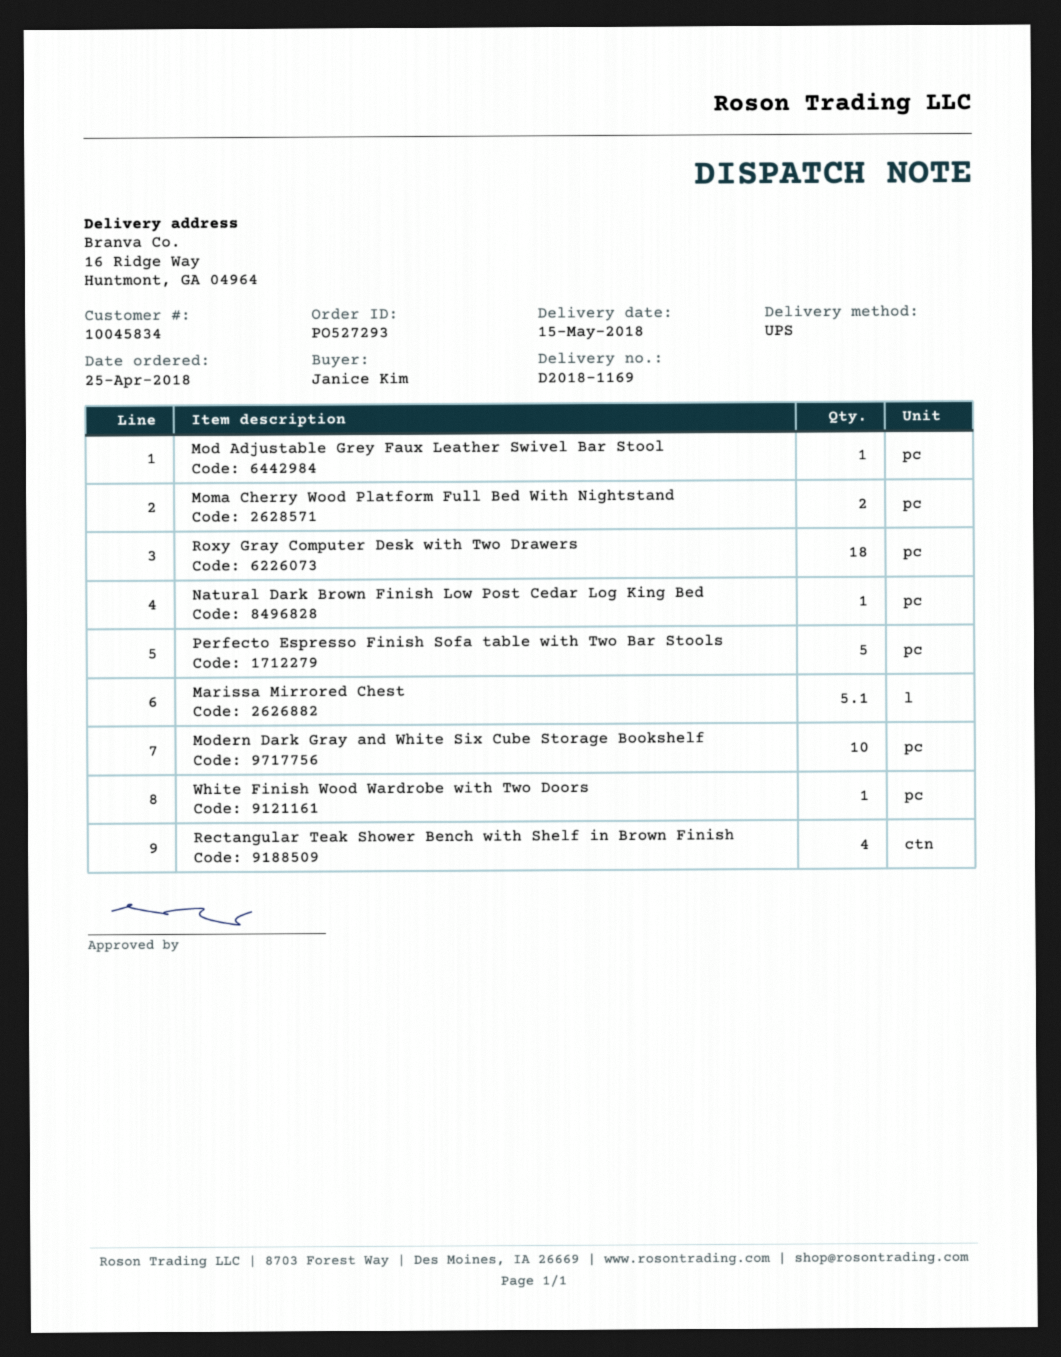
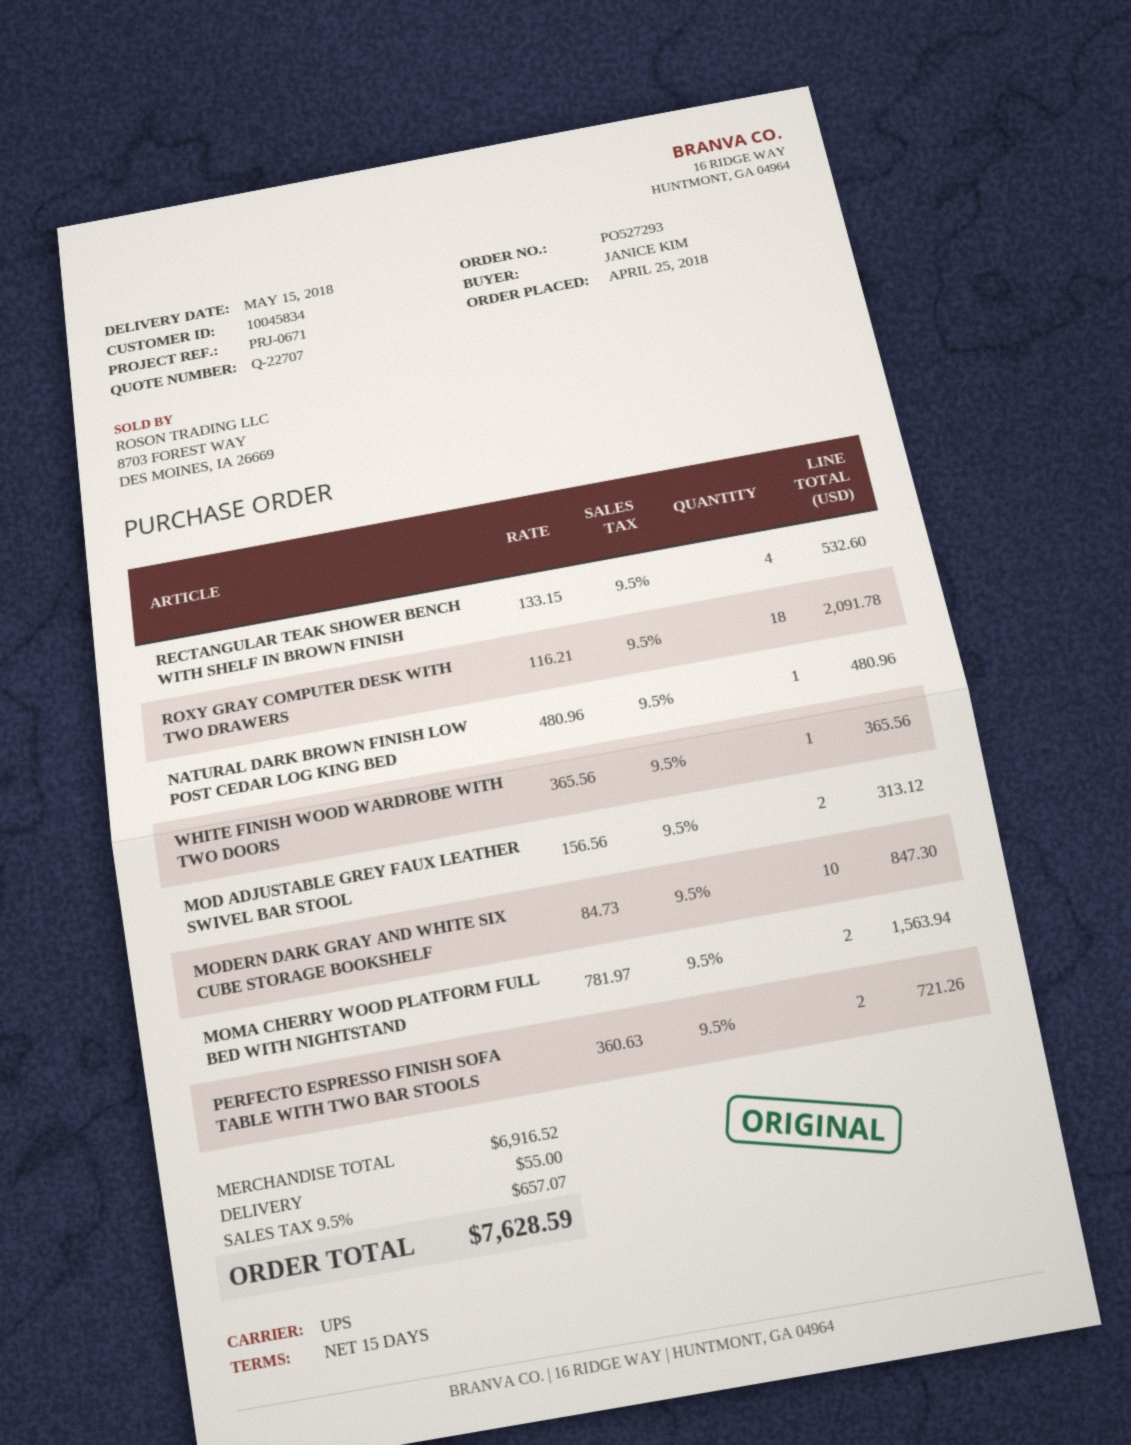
Mod Adjustable Grey Faux Leather Swivel Bar Stool: 1 -> 2
Perfecto Espresso Finish Sofa table with Two Bar Stools: 5 -> 2
Marissa Mirrored Chest: 5.1 -> none

